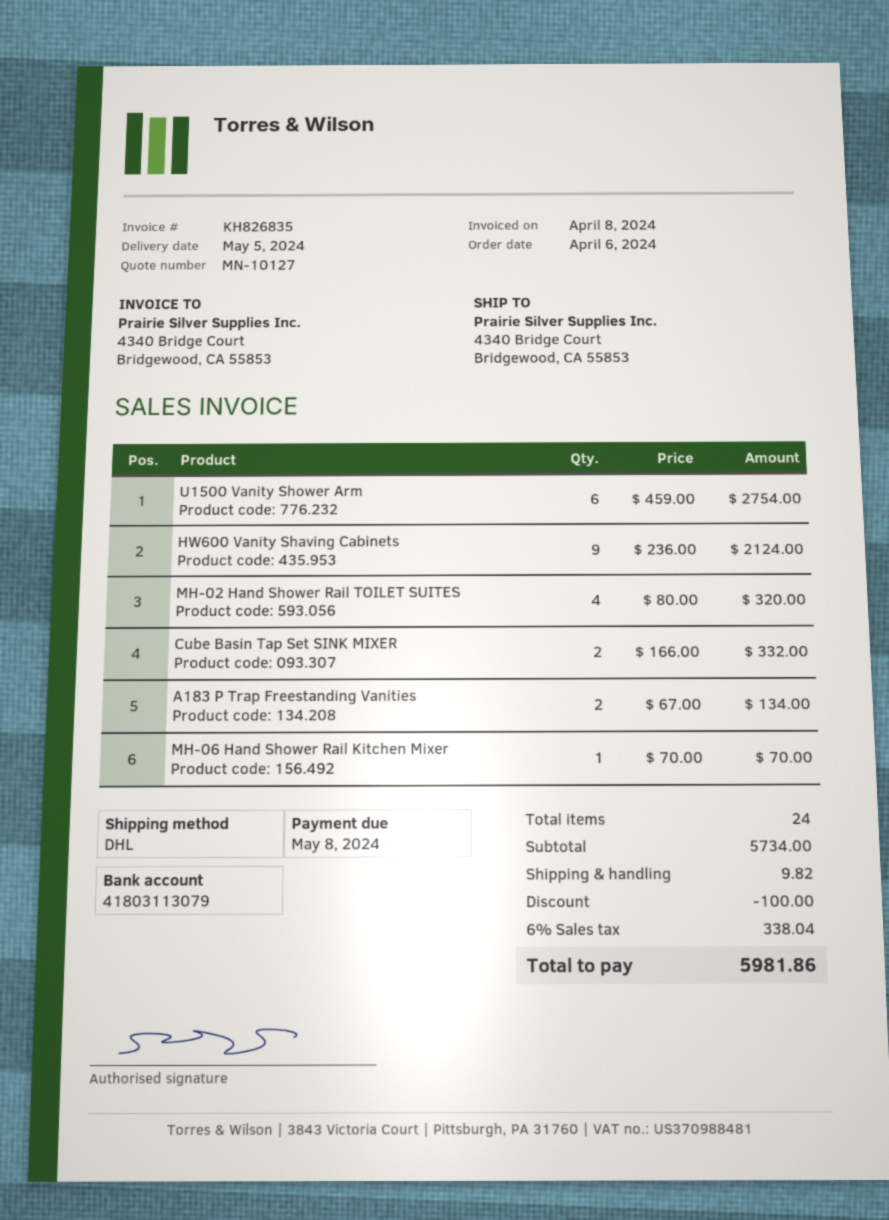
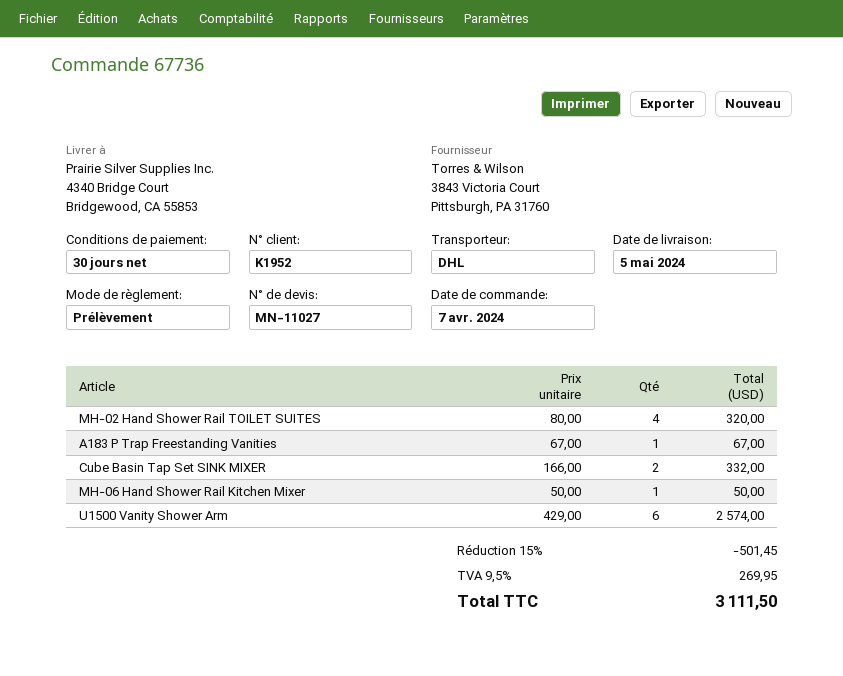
quote number: MN-10127 -> MN-11027
order date: 2024-04-06 -> 2024-04-07
U1500 Vanity Shower Arm: 6 x 459.00 = 2754.00 -> 6 x 429.00 = 2574.00
HW600 Vanity Shaving Cabinets: 9 x 236.00 = 2124.00 -> none
A183 P Trap Freestanding Vanities: 2 x 67.00 = 134.00 -> 1 x 67.00 = 67.00
MH-06 Hand Shower Rail Kitchen Mixer: 1 x 70.00 = 70.00 -> 1 x 50.00 = 50.00
discount: 100.00 -> 501.45
shipping: 9.82 -> none
tax: 6% = 338.04 -> 9.5% = 269.95
total: 5981.86 -> 3111.50

